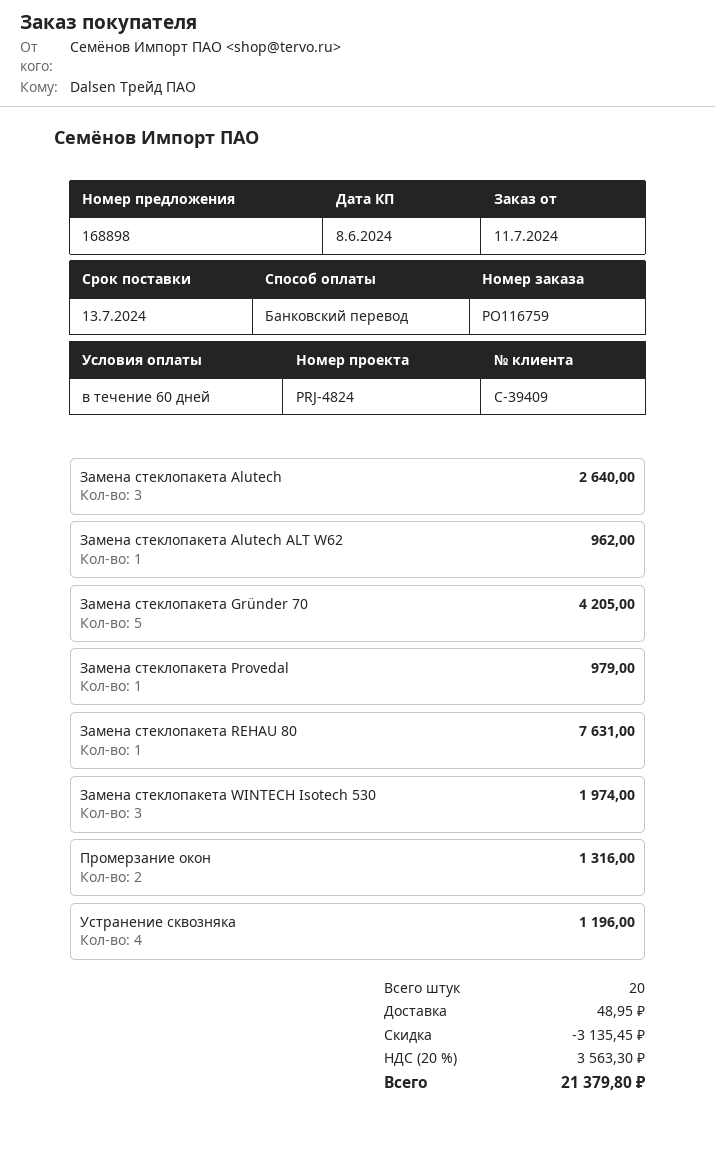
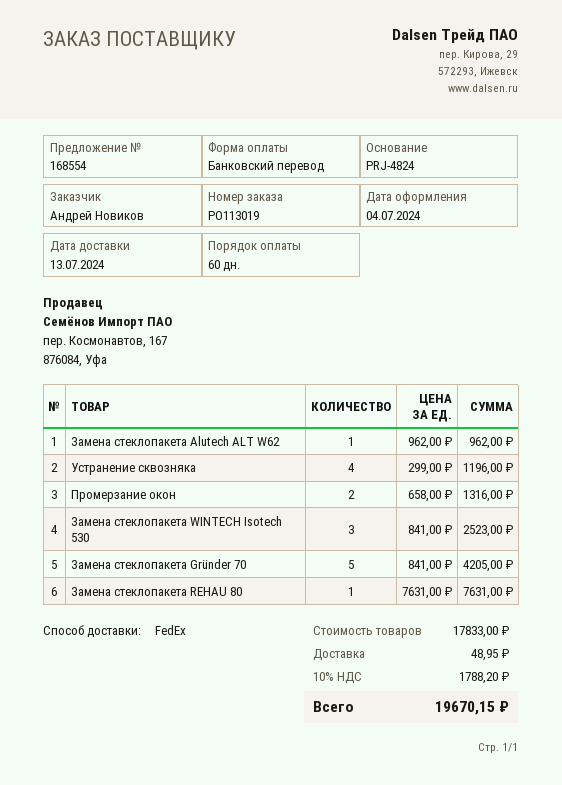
quote number: 168898 -> 168554
order number: PO116759 -> PO113019
order date: 2024-07-11 -> 2024-07-04
Замена стеклопакета Alutech: 3 for 2640.00 -> none
Замена стеклопакета Provedal: 1 for 979.00 -> none
Замена стеклопакета WINTECH Isotech 530: 3 for 1974.00 -> 3 for 2523.00
discount: 3135.45 -> none
tax: 20% = 3563.30 -> 10% = 1788.20
total: 21379.80 -> 19670.15

